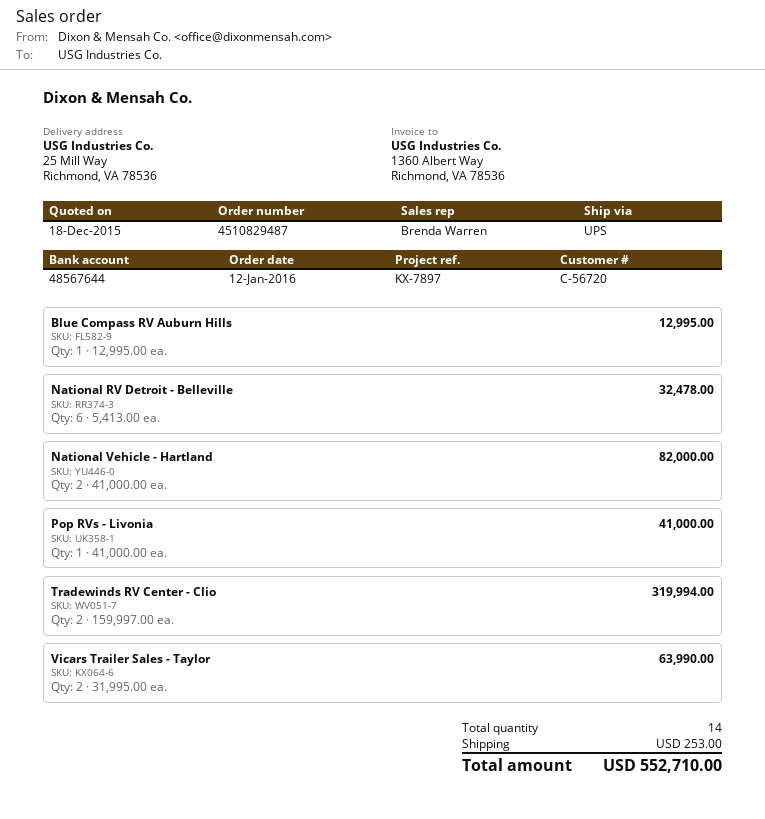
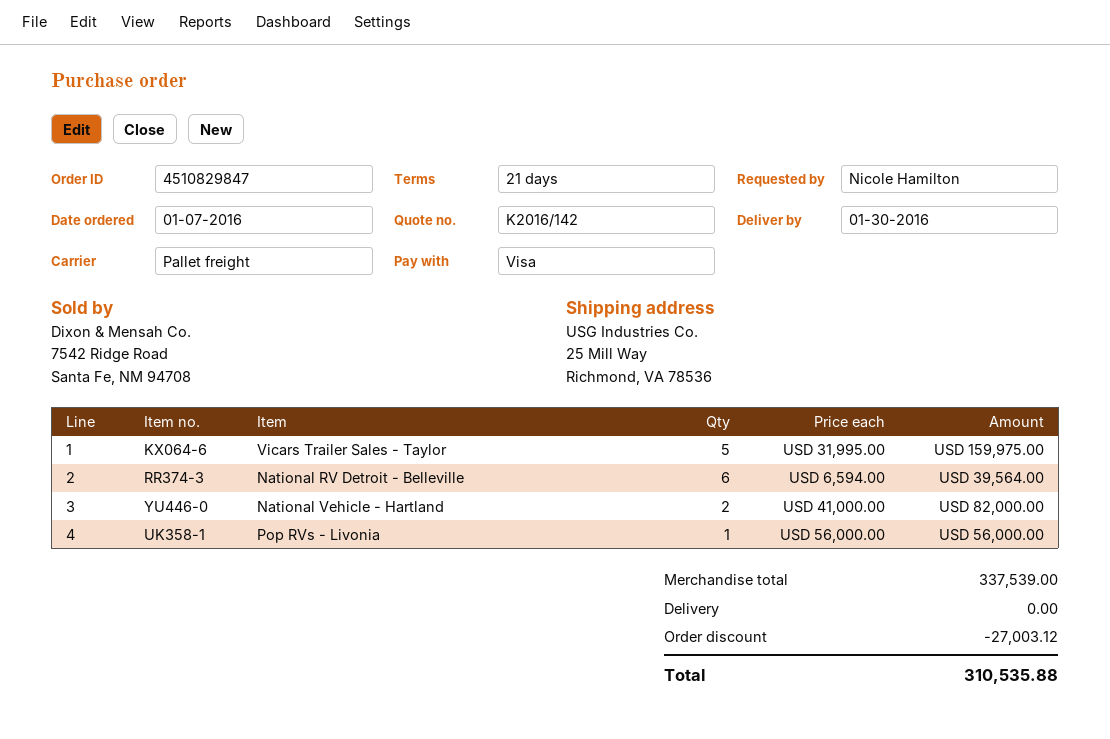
order number: 4510829487 -> 4510829847
order date: 2016-01-12 -> 2016-01-07
shipping method: UPS -> pallet freight
Blue Compass RV Auburn Hills: 1 x 12995.00 = 12995.00 -> none
National RV Detroit - Belleville: 6 x 5413.00 = 32478.00 -> 6 x 6594.00 = 39564.00
Pop RVs - Livonia: 1 x 41000.00 = 41000.00 -> 1 x 56000.00 = 56000.00
Tradewinds RV Center - Clio: 2 x 159997.00 = 319994.00 -> none
Vicars Trailer Sales - Taylor: 2 x 31995.00 = 63990.00 -> 5 x 31995.00 = 159975.00
discount: none -> 27003.12
shipping: 253.00 -> 0.00
total: 552710.00 -> 310535.88

